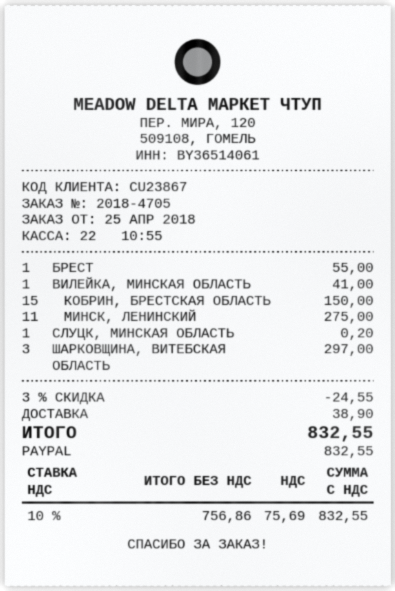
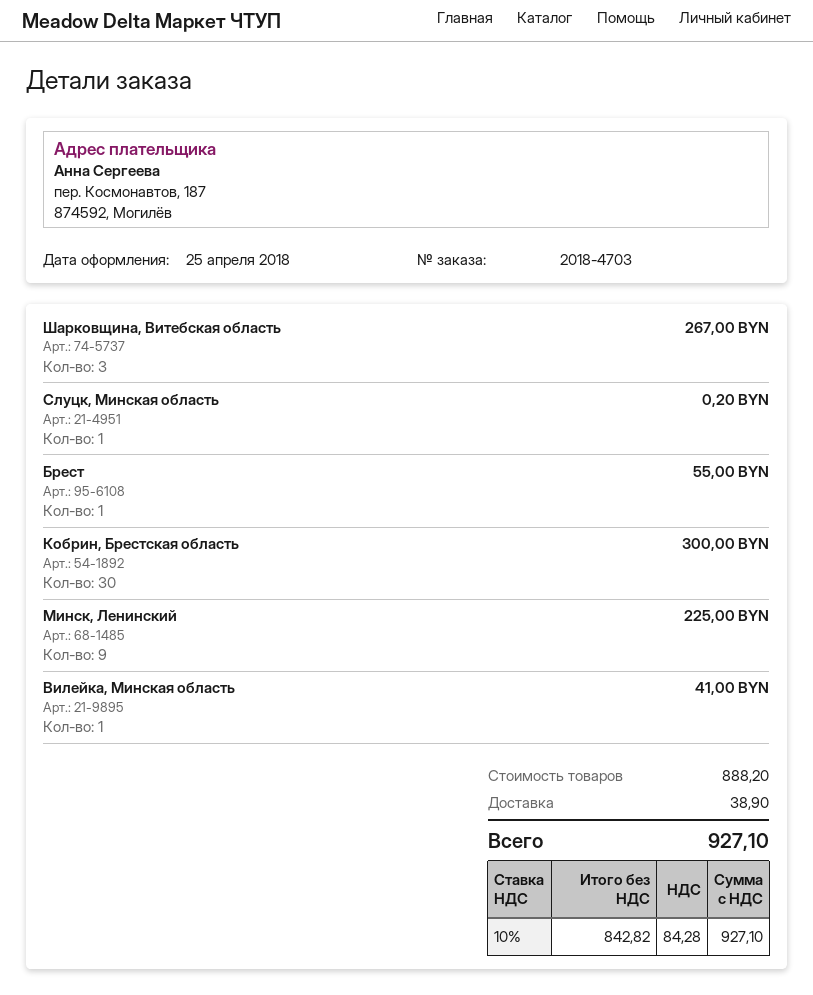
order number: 2018-4705 -> 2018-4703
КОБРИН, БРЕСТСКАЯ ОБЛАСТЬ: 15 for 150.00 -> 30 for 300.00
МИНСК, ЛЕНИНСКИЙ: 11 for 275.00 -> 9 for 225.00
ШАРКОВЩИНА, ВИТЕБСКАЯ ОБЛАСТЬ: 3 for 297.00 -> 3 for 267.00
discount: 3% = 24.55 -> none
net: 756.86 -> 842.82
tax: 10% = 75.69 -> 10% = 84.28
total: 832.55 -> 927.10

